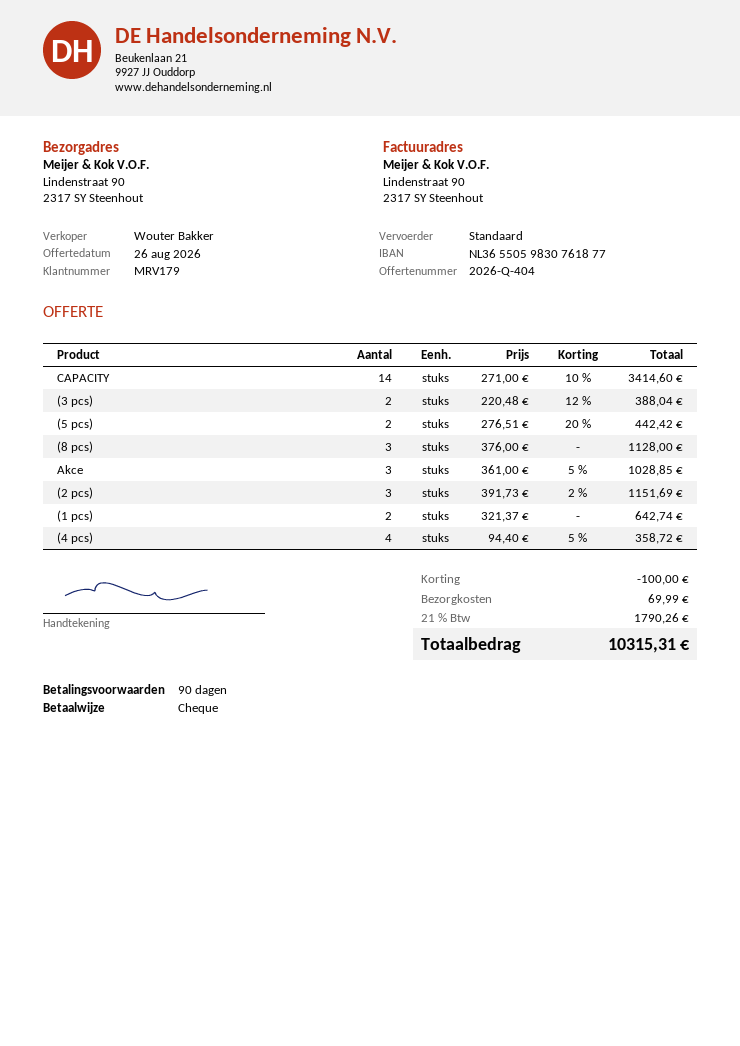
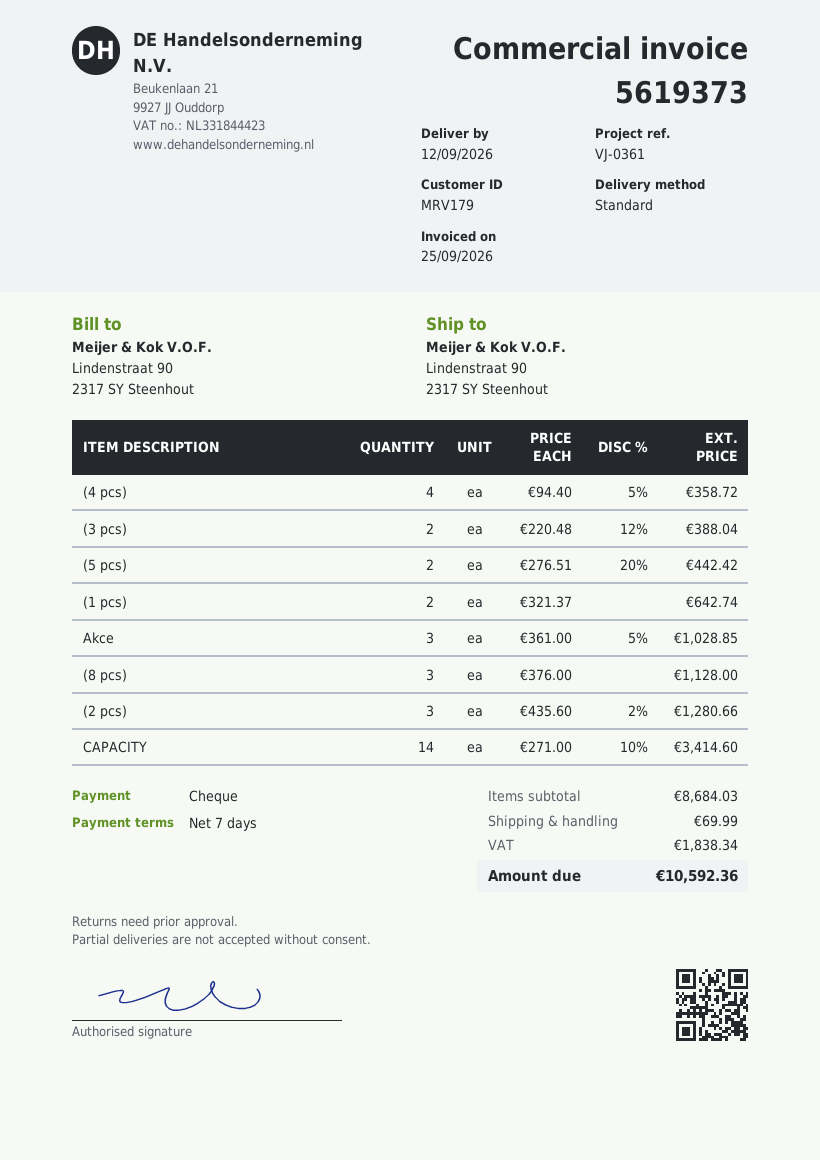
payment terms: 90 days -> 7 days
(2 pcs): 3 x 391.73 - 2% = 1151.69 -> 3 x 435.60 - 2% = 1280.66
discount: 100.00 -> none
tax: 1790.26 -> 1838.34
total: 10315.31 -> 10592.36

